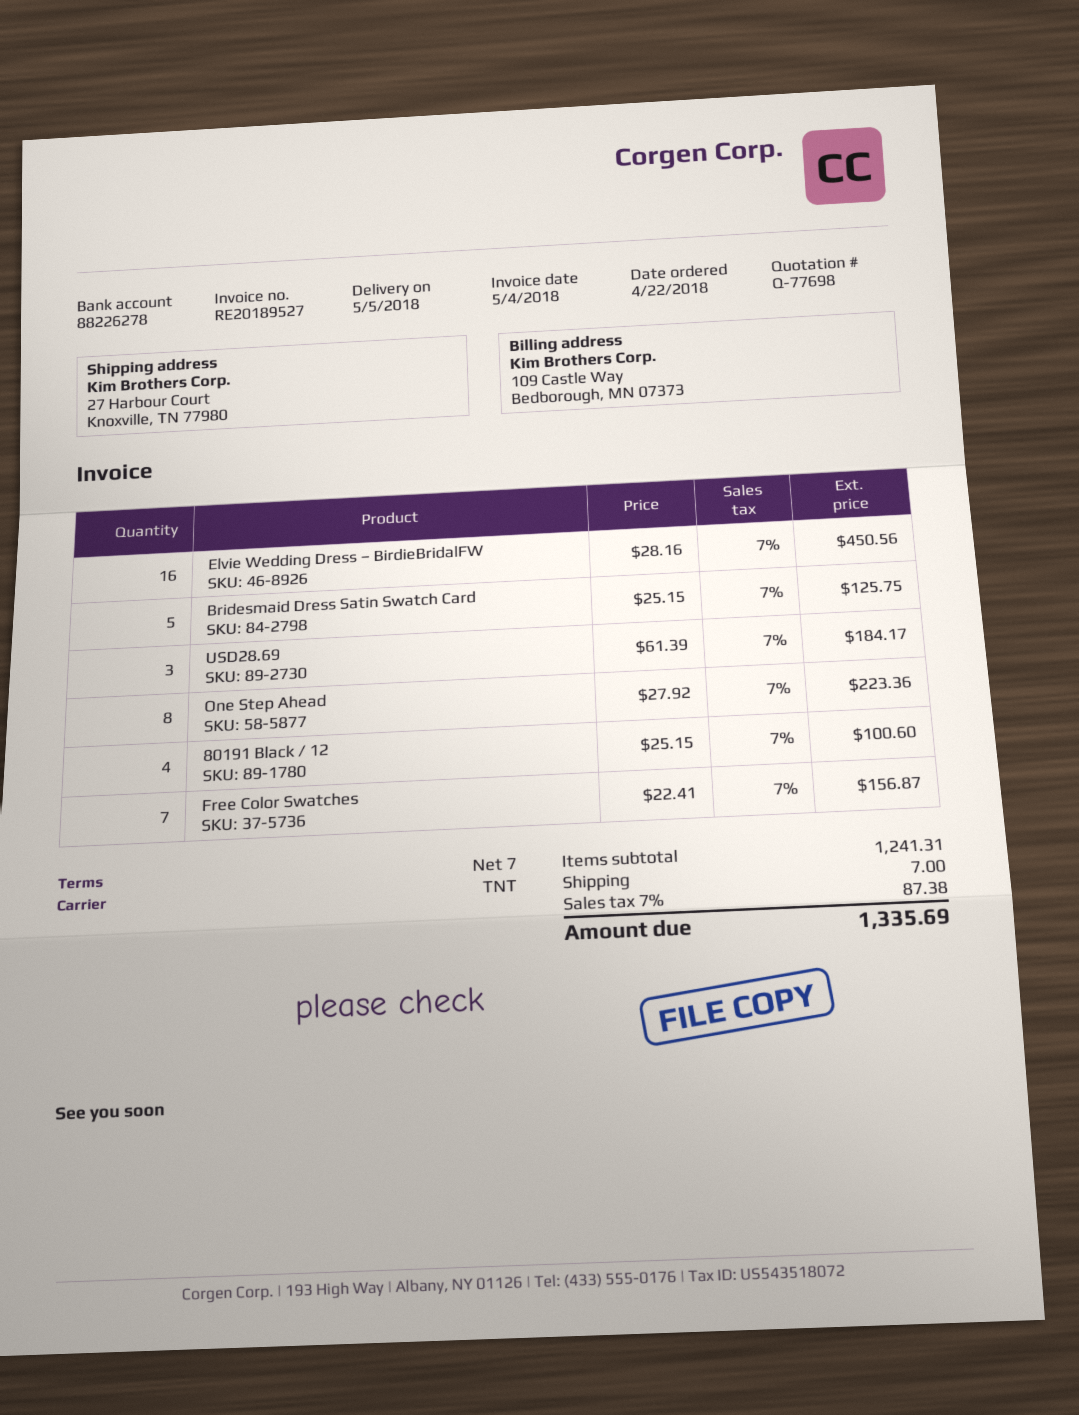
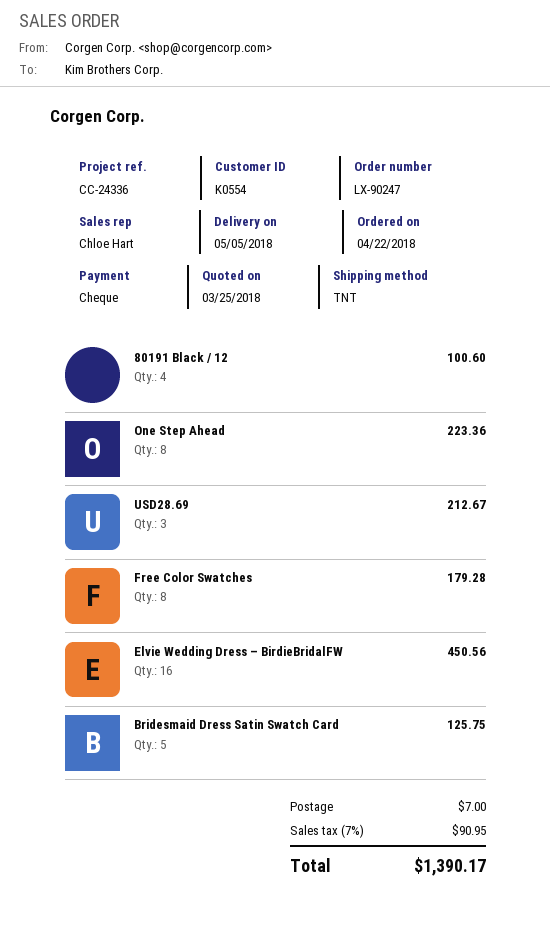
USD28.69: 3 for 184.17 -> 3 for 212.67
Free Color Swatches: 7 for 156.87 -> 8 for 179.28
tax: 7% = 87.38 -> 7% = 90.95
total: 1335.69 -> 1390.17

